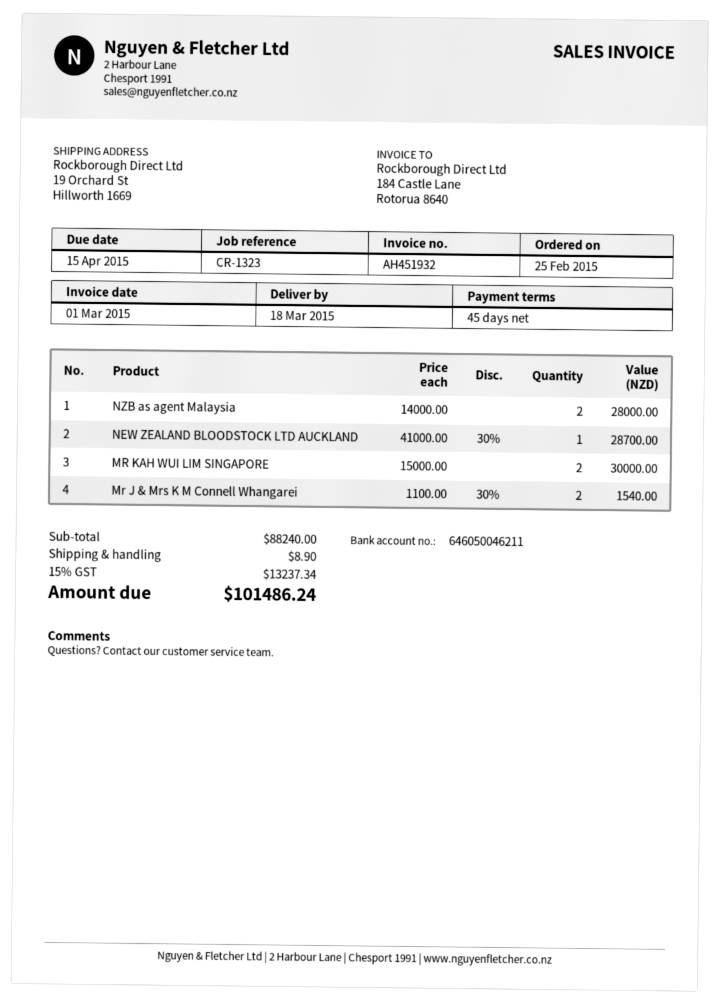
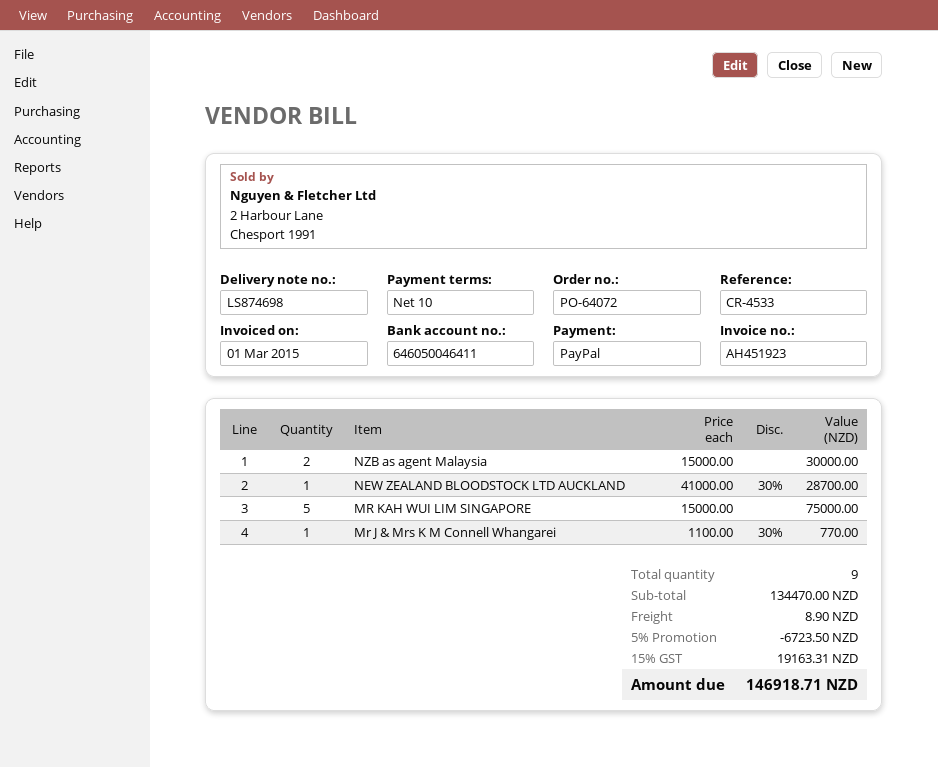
invoice number: AH451932 -> AH451923
payment terms: 45 days -> 10 days
reference: CR-1323 -> CR-4533
bank account: 646050046211 -> 646050046411
NZB as agent Malaysia: 2 x 14000.00 = 28000.00 -> 2 x 15000.00 = 30000.00
MR KAH WUI LIM SINGAPORE: 2 x 15000.00 = 30000.00 -> 5 x 15000.00 = 75000.00
Mr J & Mrs K M Connell Whangarei: 2 x 1100.00 - 30% = 1540.00 -> 1 x 1100.00 - 30% = 770.00
subtotal: 88240.00 -> 134470.00
discount: none -> 5% = 6723.50
tax: 15% = 13237.34 -> 15% = 19163.31
total: 101486.24 -> 146918.71

